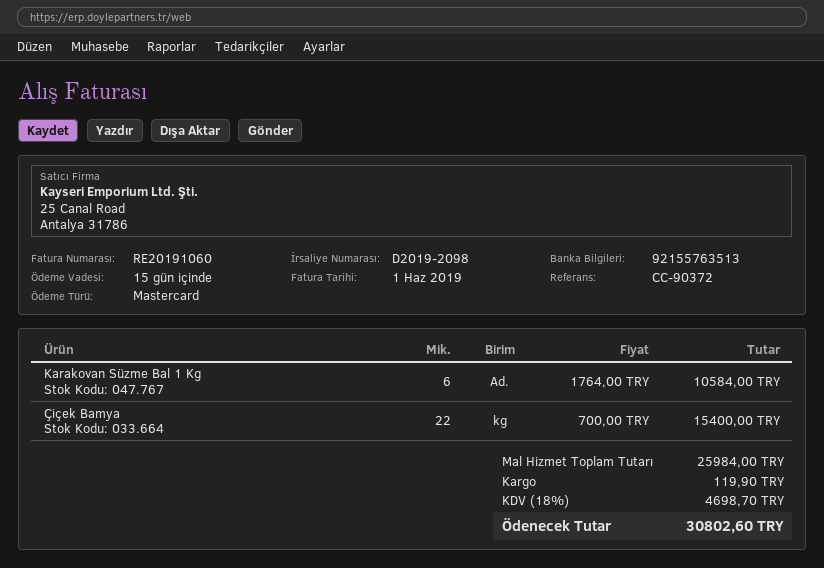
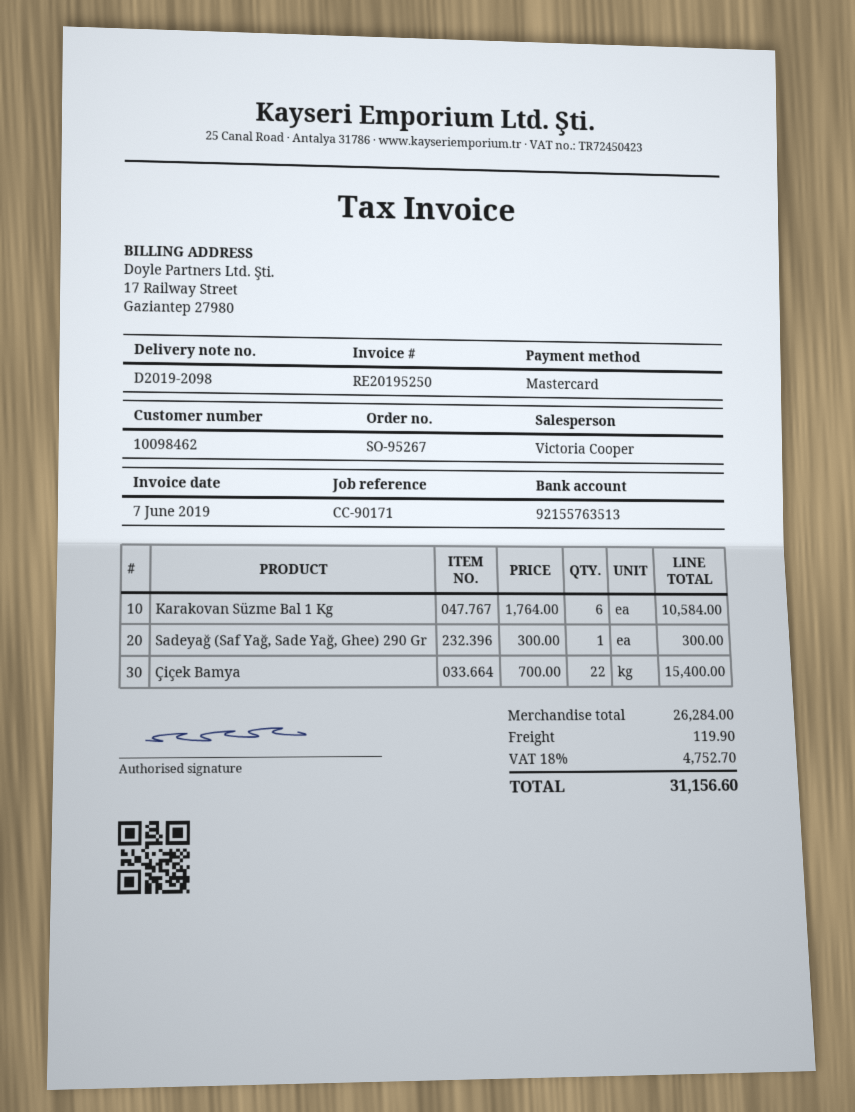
invoice number: RE20191060 -> RE20195250
invoice date: 2019-06-01 -> 2019-06-07
reference: CC-90372 -> CC-90171
Sadeyağ (Saf Yağ, Sade Yağ, Ghee) 290 Gr: none -> 1 x 300.00 = 300.00
subtotal: 25984.00 -> 26284.00
tax: 18% = 4698.70 -> 18% = 4752.70
total: 30802.60 -> 31156.60

